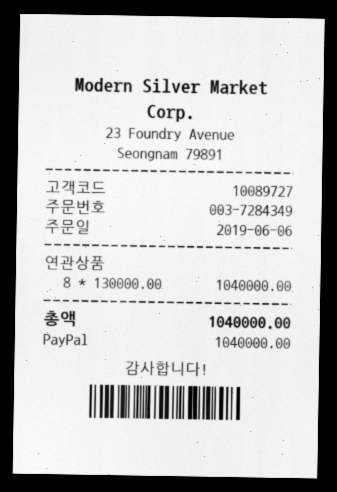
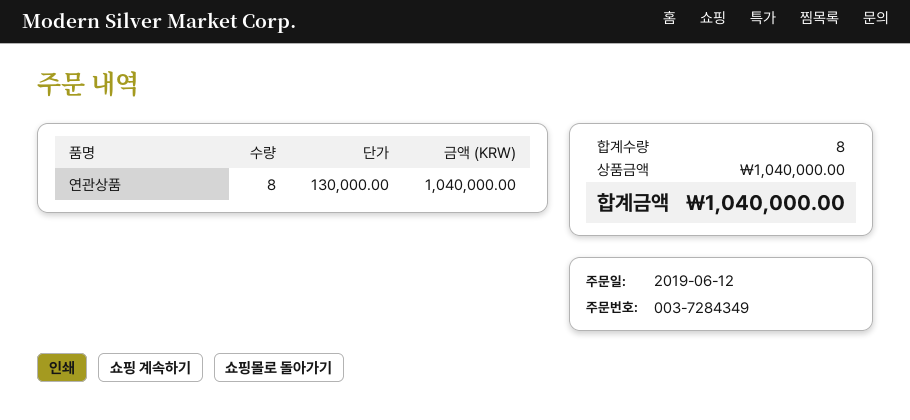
order date: 2019-06-06 -> 2019-06-12

